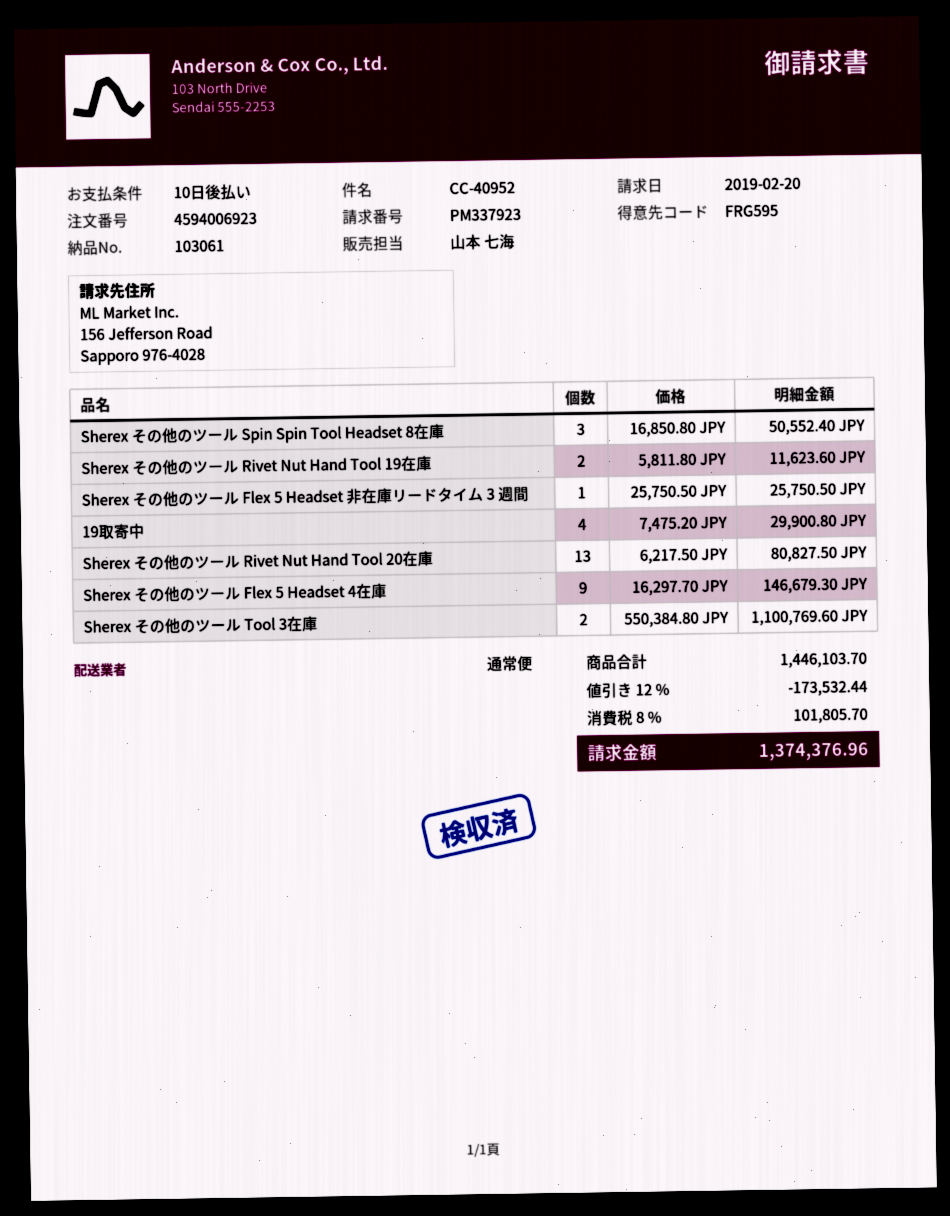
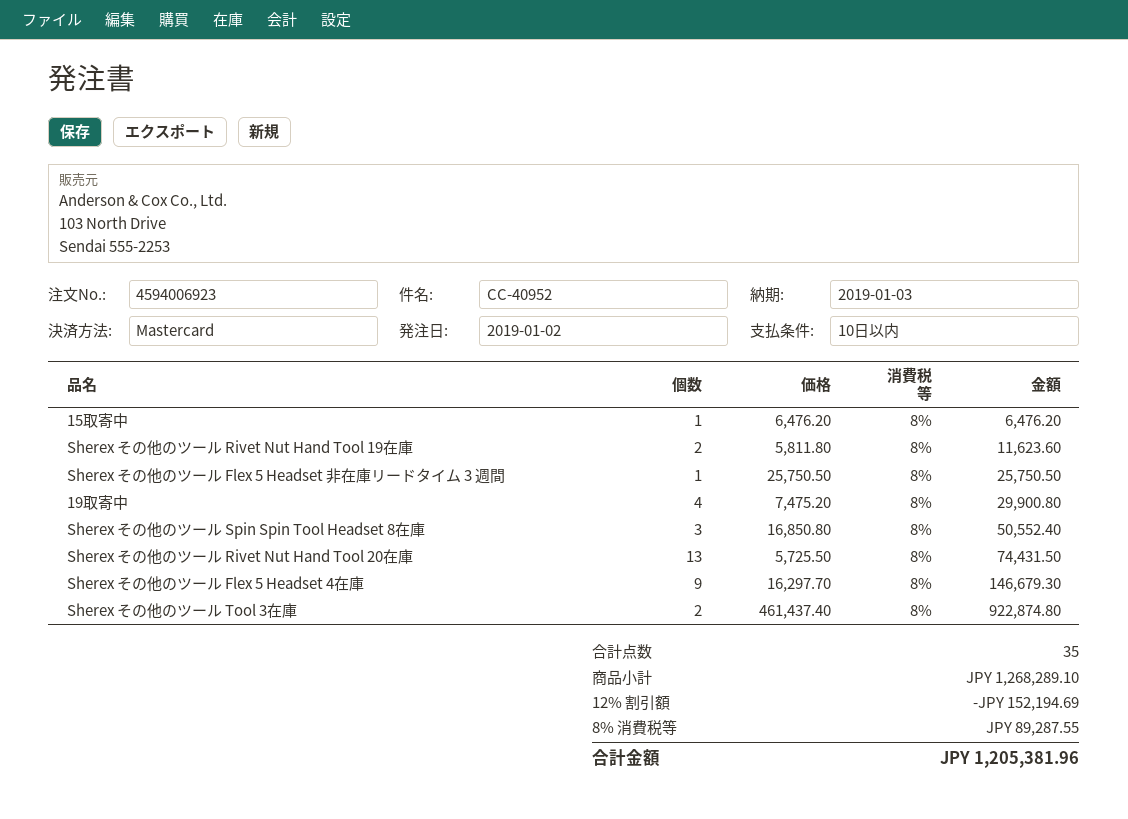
Sherex その他のツール Rivet Nut Hand Tool 20在庫: 13 x 6217.50 = 80827.50 -> 13 x 5725.50 = 74431.50
Sherex その他のツール Tool 3在庫: 2 x 550384.80 = 1100769.60 -> 2 x 461437.40 = 922874.80
15取寄中: none -> 1 x 6476.20 = 6476.20
subtotal: 1446103.70 -> 1268289.10
discount: 12% = 173532.44 -> 12% = 152194.69
tax: 8% = 101805.70 -> 8% = 89287.55
total: 1374376.96 -> 1205381.96

